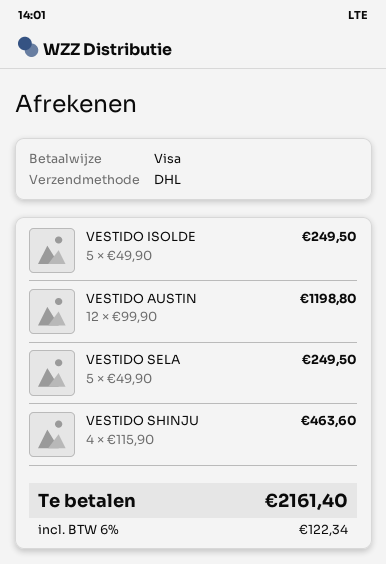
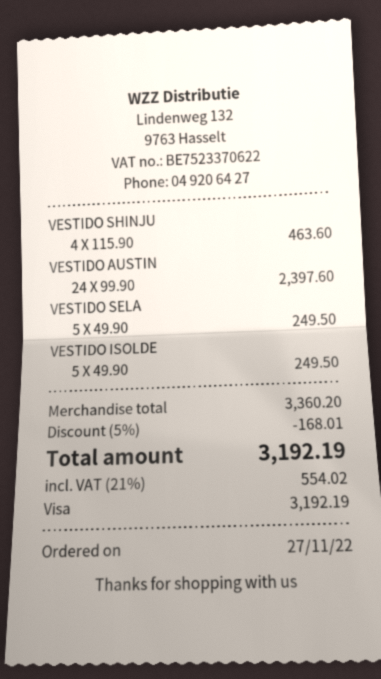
VESTIDO AUSTIN: 12 x 99.90 = 1198.80 -> 24 x 99.90 = 2397.60
discount: none -> 5% = 168.01
tax: 6% = 122.34 -> 21% = 554.02
total: 2161.40 -> 3192.19

